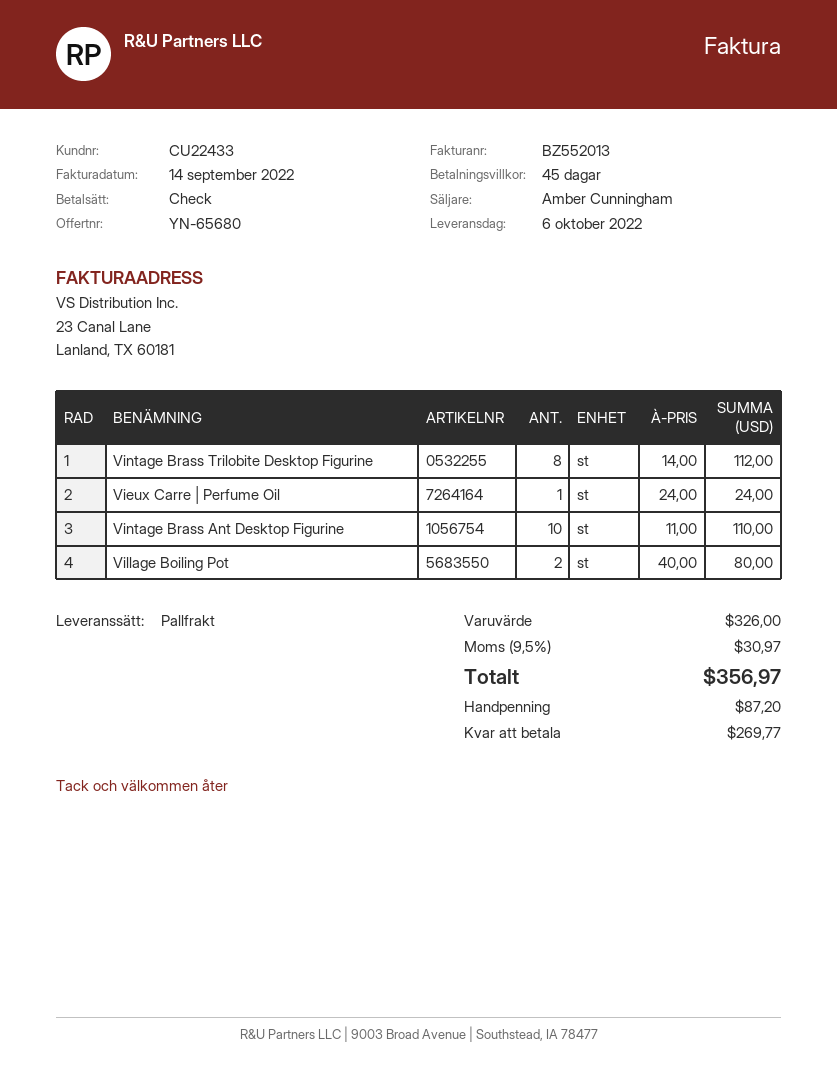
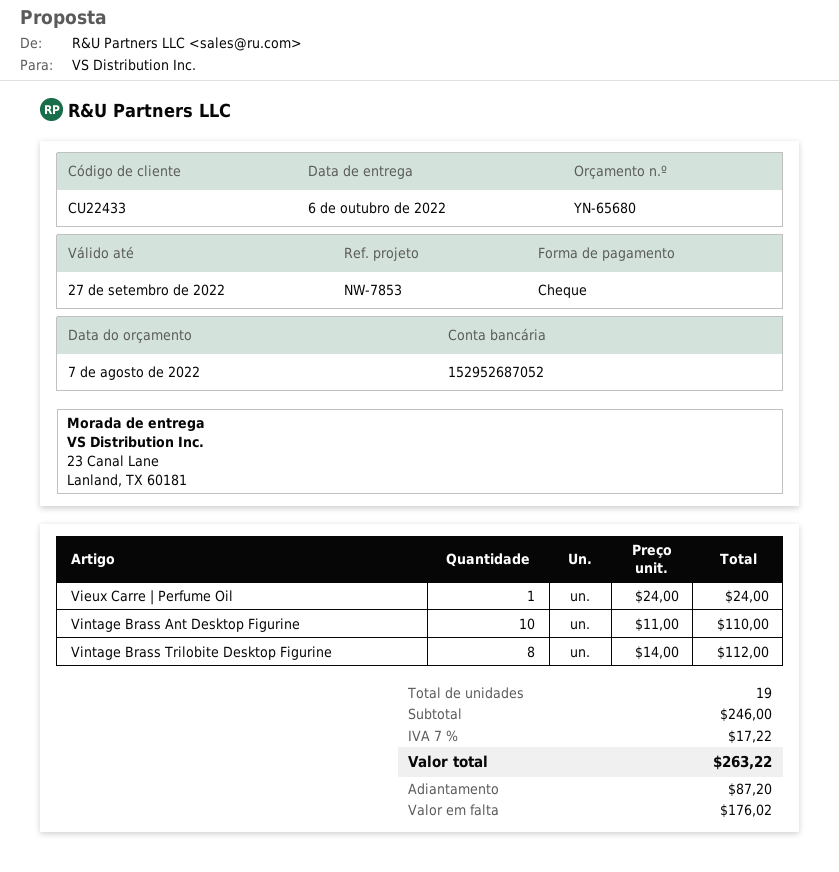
Village Boiling Pot: 2 x 40.00 = 80.00 -> none
subtotal: 326.00 -> 246.00
tax: 9.5% = 30.97 -> 7% = 17.22
total: 356.97 -> 263.22
balance: 269.77 -> 176.02

